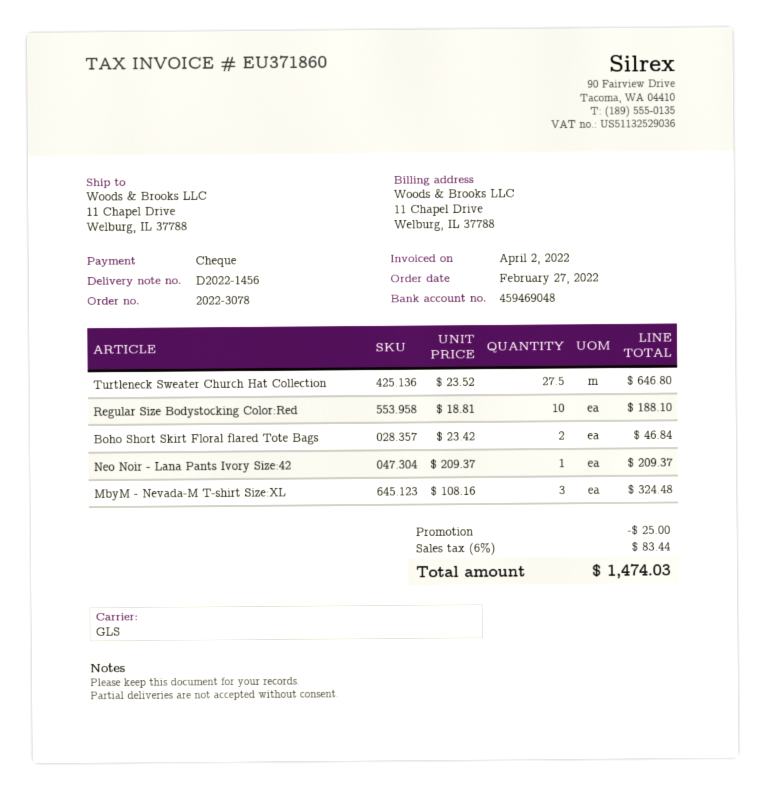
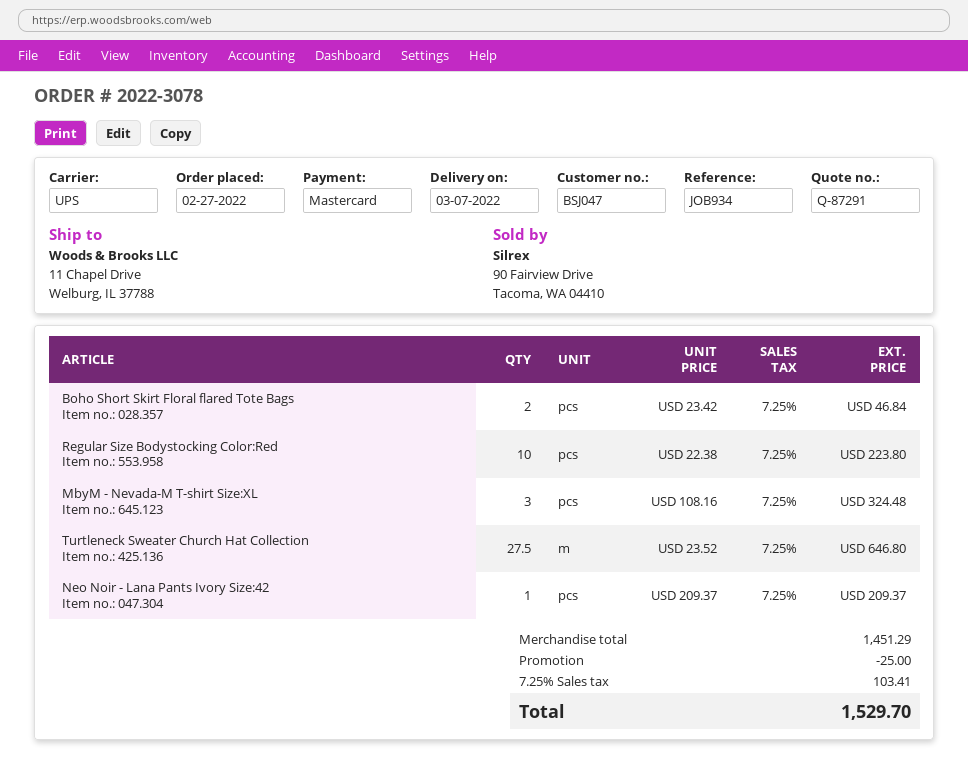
payment method: cheque -> Mastercard
shipping method: GLS -> UPS
Regular Size Bodystocking Color:Red: 10 x 18.81 = 188.10 -> 10 x 22.38 = 223.80
tax: 6% = 83.44 -> 7.25% = 103.41
total: 1474.03 -> 1529.70

